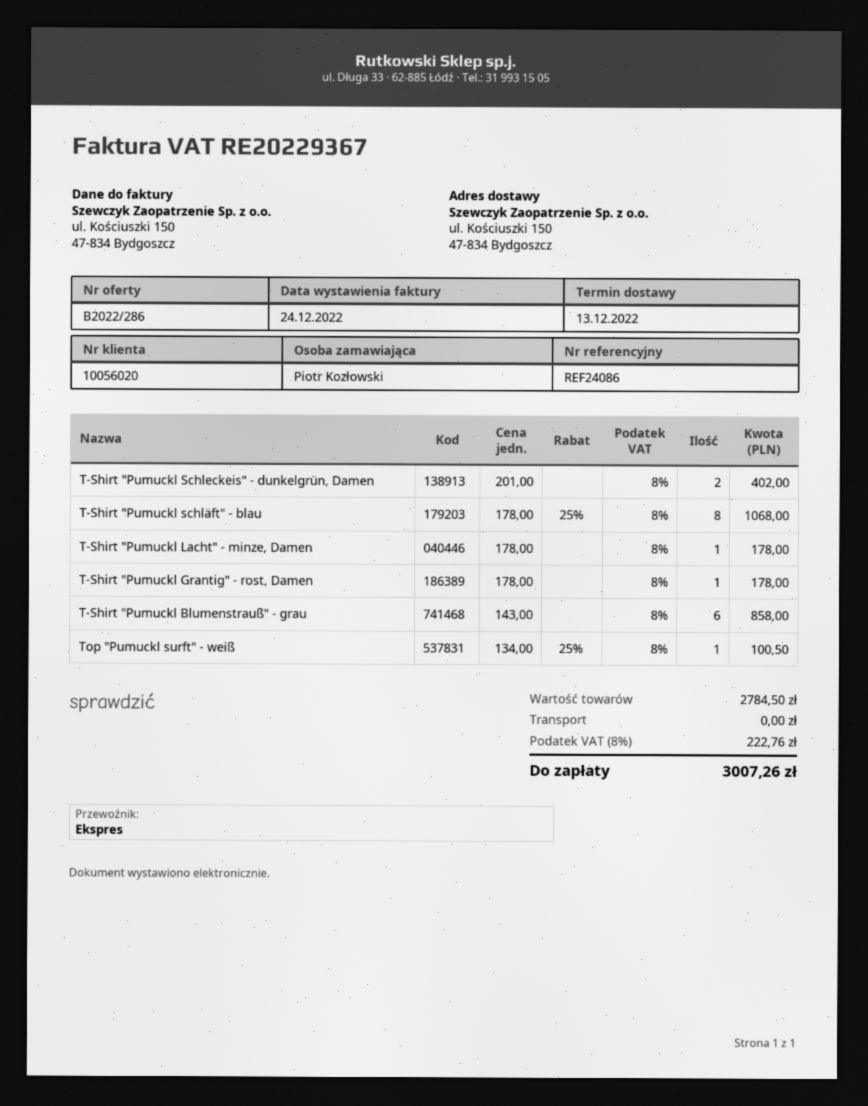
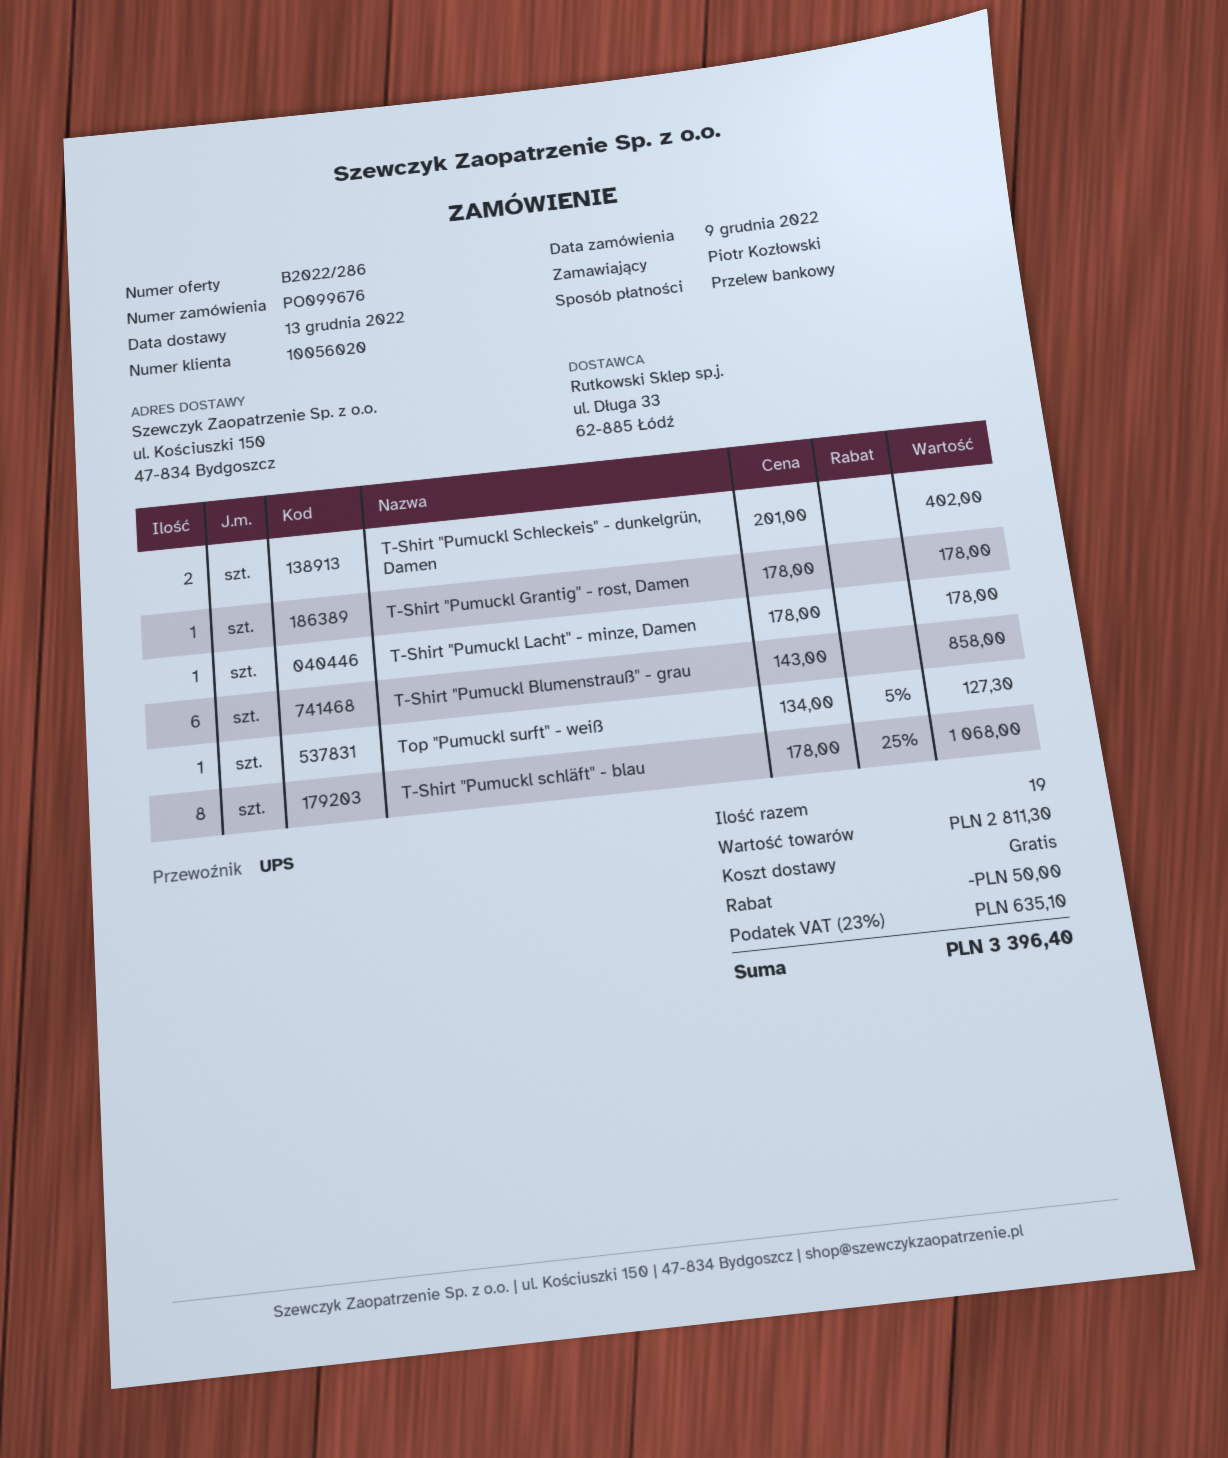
shipping method: express -> UPS
Top "Pumuckl surft" - weiß: 1 x 134.00 - 25% = 100.50 -> 1 x 134.00 - 5% = 127.30
subtotal: 2784.50 -> 2811.30
discount: none -> 50.00
tax: 8% = 222.76 -> 23% = 635.10
total: 3007.26 -> 3396.40

